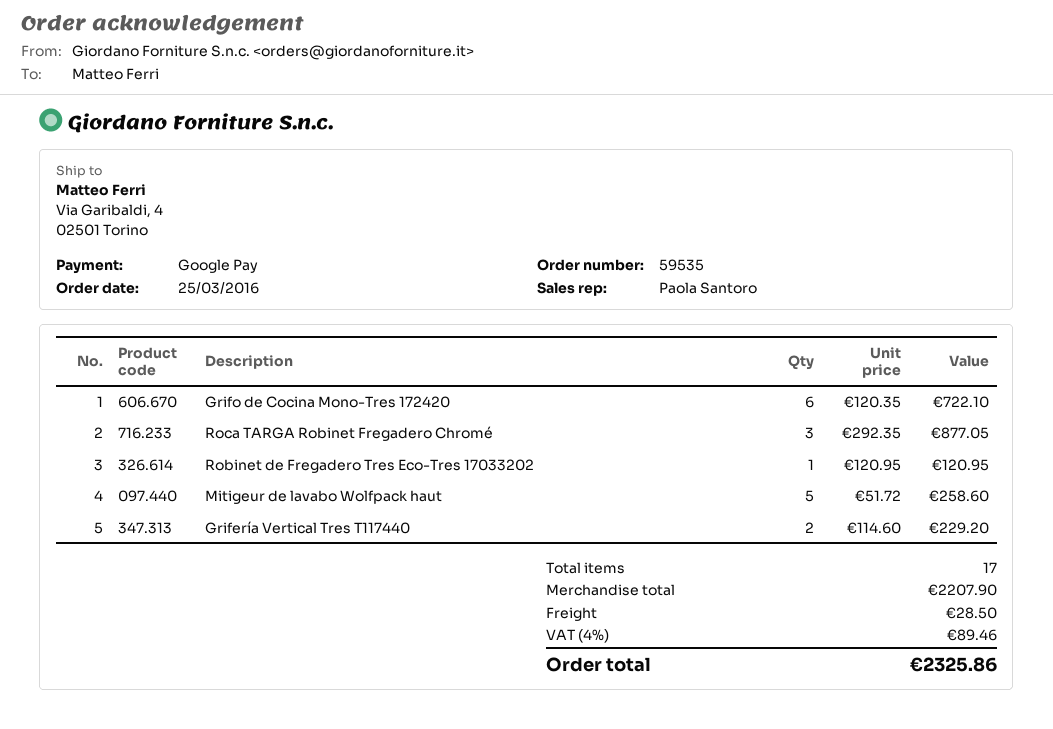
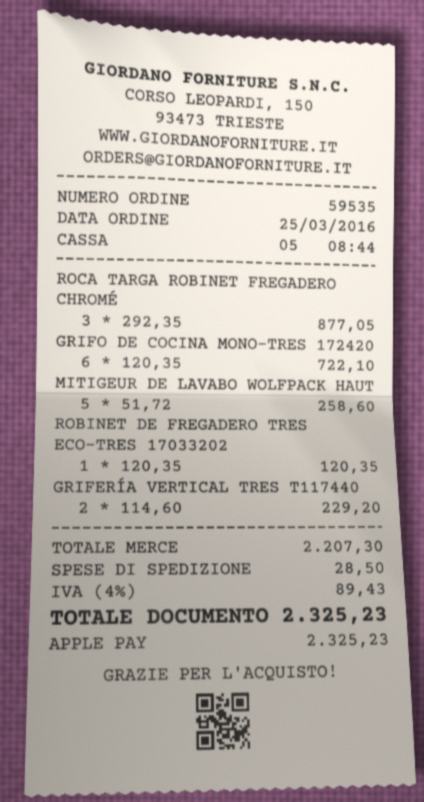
payment method: Google Pay -> Apple Pay
Robinet de Fregadero Tres Eco-Tres 17033202: 1 x 120.95 = 120.95 -> 1 x 120.35 = 120.35
subtotal: 2207.90 -> 2207.30
tax: 4% = 89.46 -> 4% = 89.43
total: 2325.86 -> 2325.23

